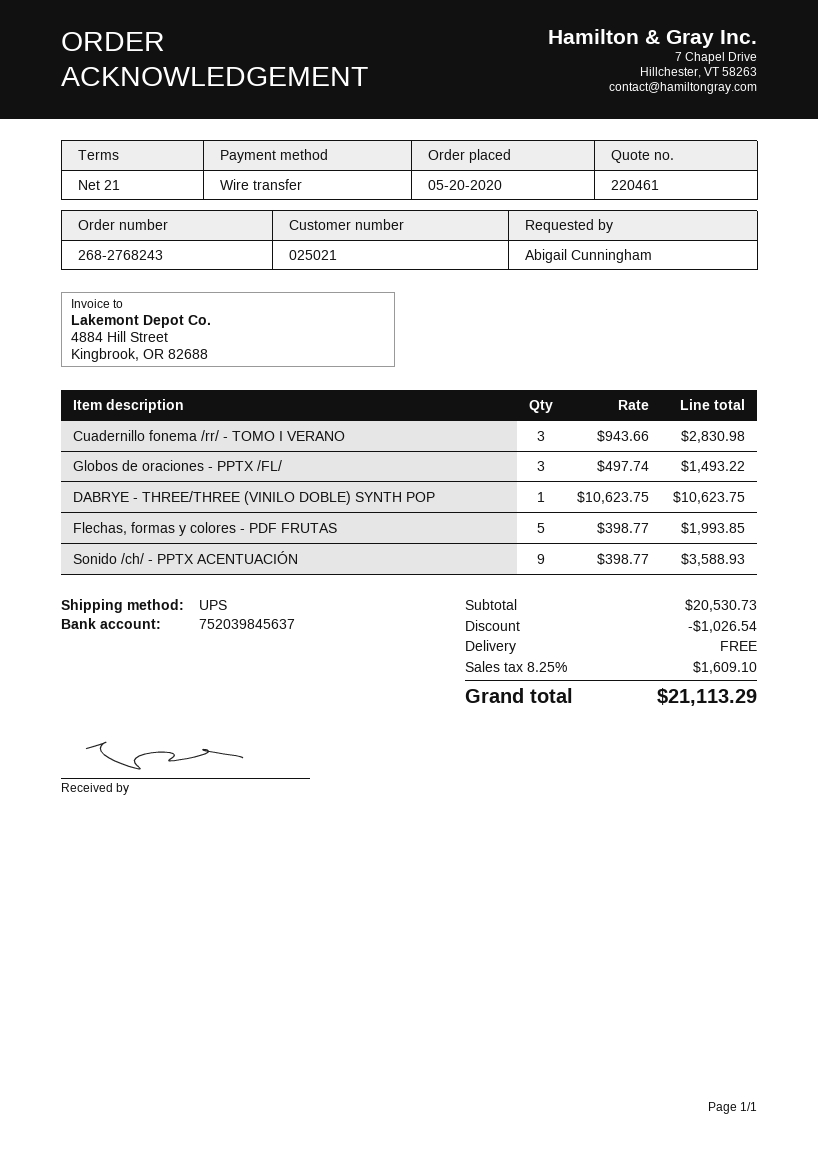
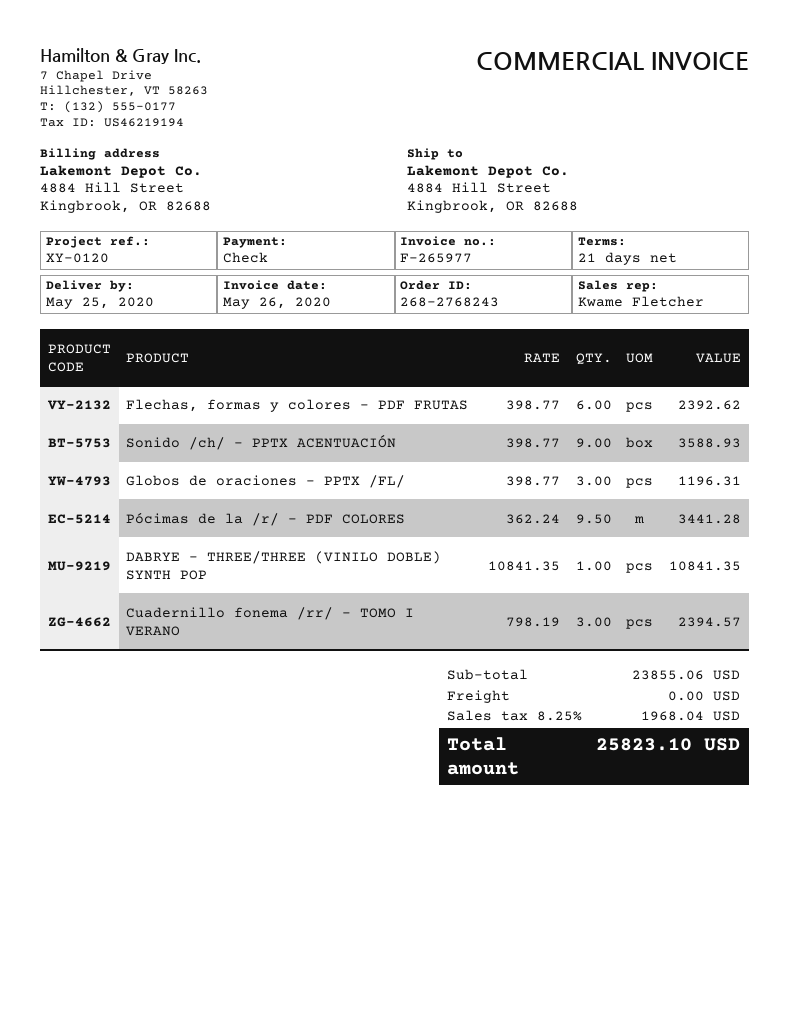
payment method: bank transfer -> cheque
Cuadernillo fonema /rr/ - TOMO I VERANO: 3 x 943.66 = 2830.98 -> 3 x 798.19 = 2394.57
Globos de oraciones - PPTX /FL/: 3 x 497.74 = 1493.22 -> 3 x 398.77 = 1196.31
DABRYE - THREE/THREE (VINILO DOBLE) SYNTH POP: 1 x 10623.75 = 10623.75 -> 1 x 10841.35 = 10841.35
Flechas, formas y colores - PDF FRUTAS: 5 x 398.77 = 1993.85 -> 6 x 398.77 = 2392.62
Pócimas de la /r/ - PDF COLORES: none -> 9.5 x 362.24 = 3441.28
subtotal: 20530.73 -> 23855.06
discount: 1026.54 -> none
tax: 8.25% = 1609.10 -> 8.25% = 1968.04
total: 21113.29 -> 25823.10

